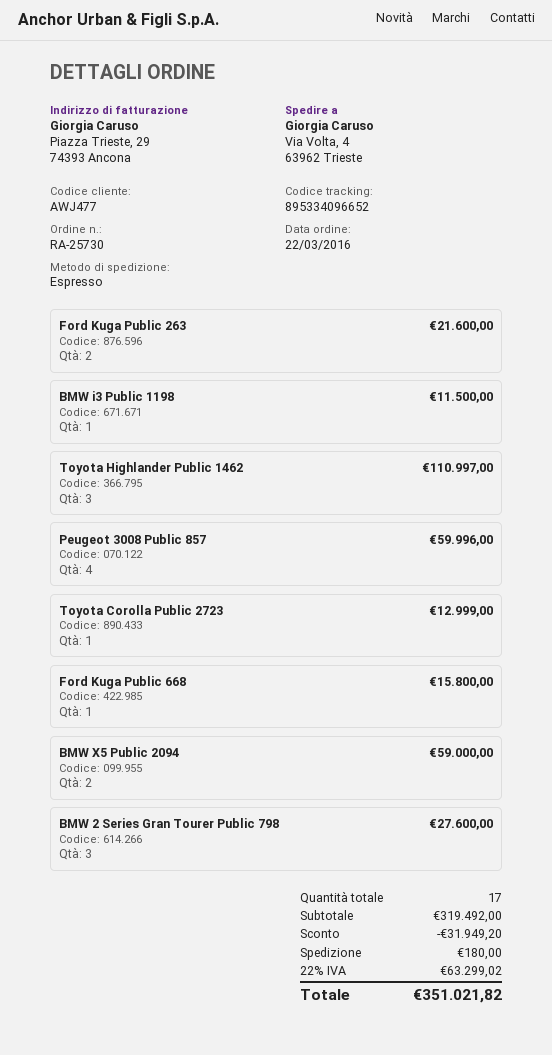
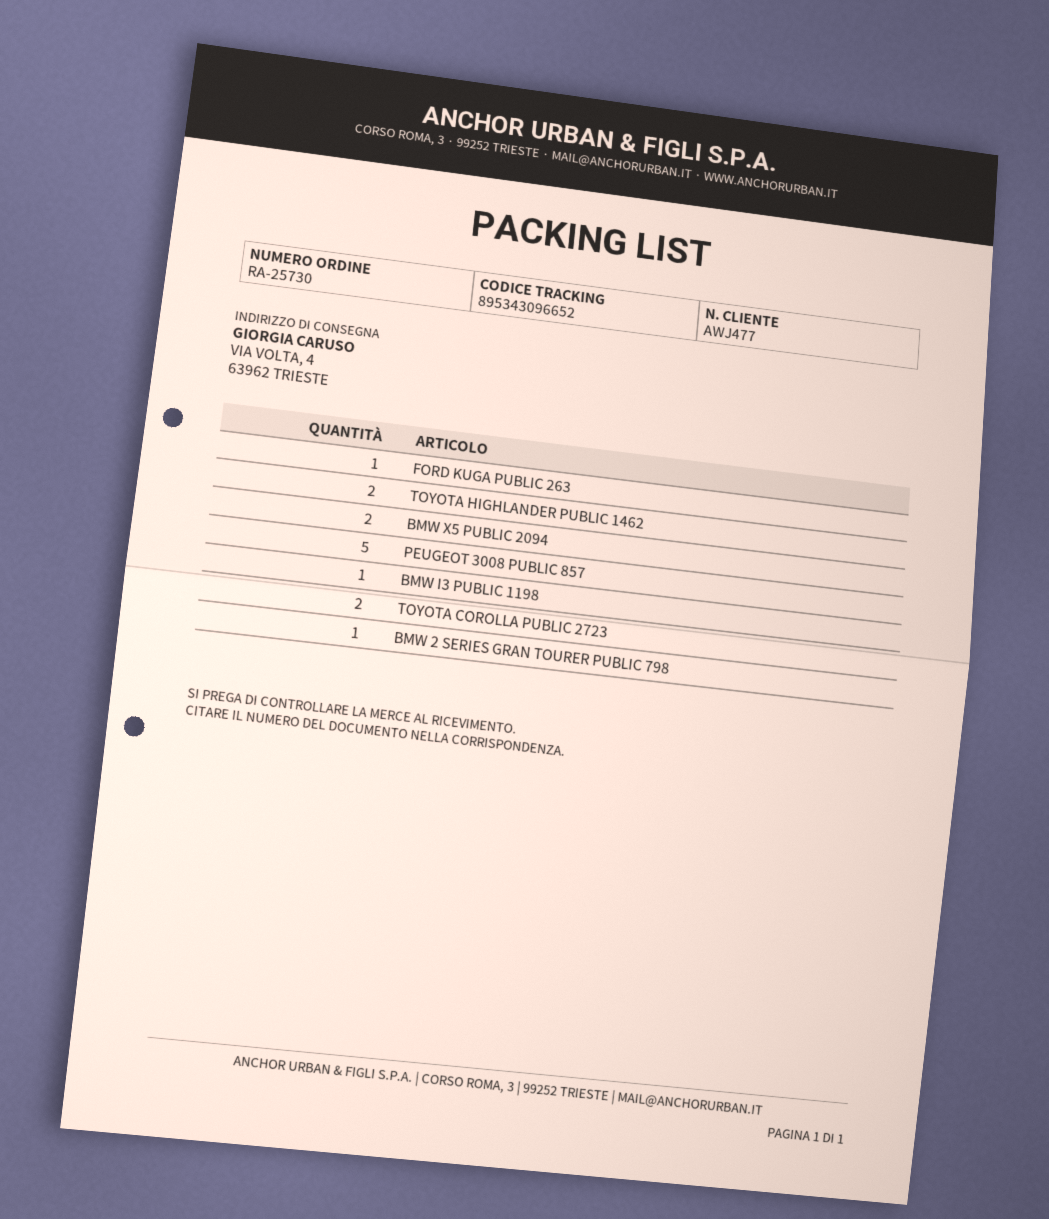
tracking number: 895334096652 -> 895343096652
Ford Kuga Public 263: 2 -> 1
Toyota Highlander Public 1462: 3 -> 2
Peugeot 3008 Public 857: 4 -> 5
Toyota Corolla Public 2723: 1 -> 2
Ford Kuga Public 668: 1 -> none
BMW 2 Series Gran Tourer Public 798: 3 -> 1

